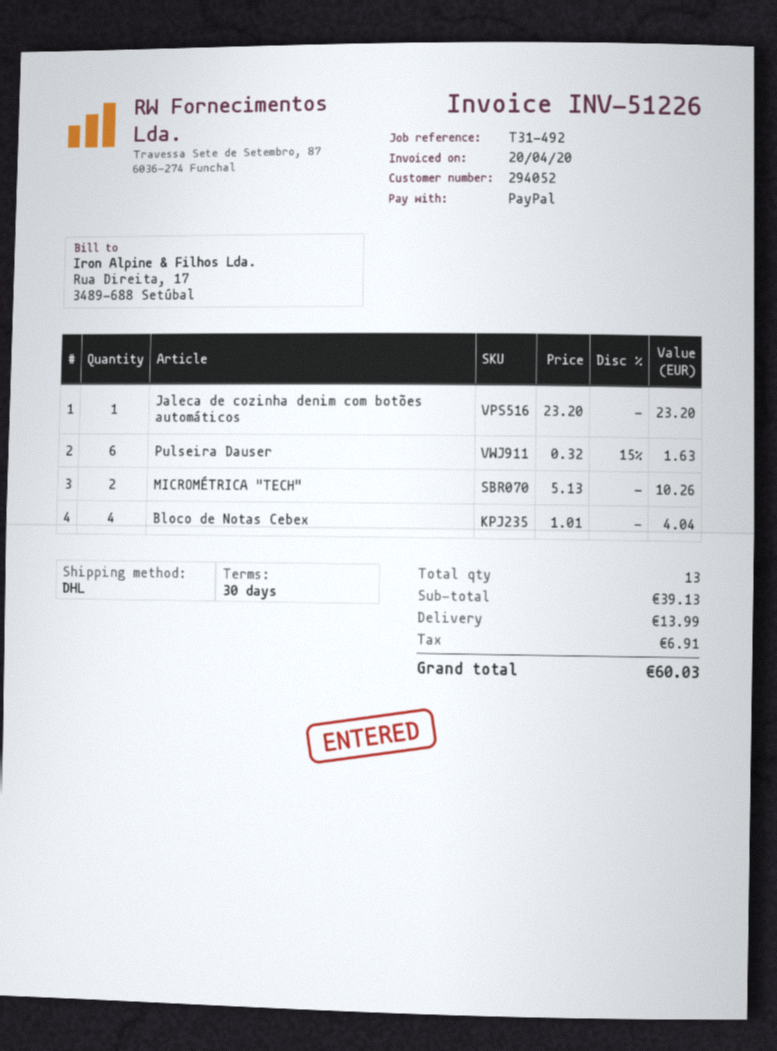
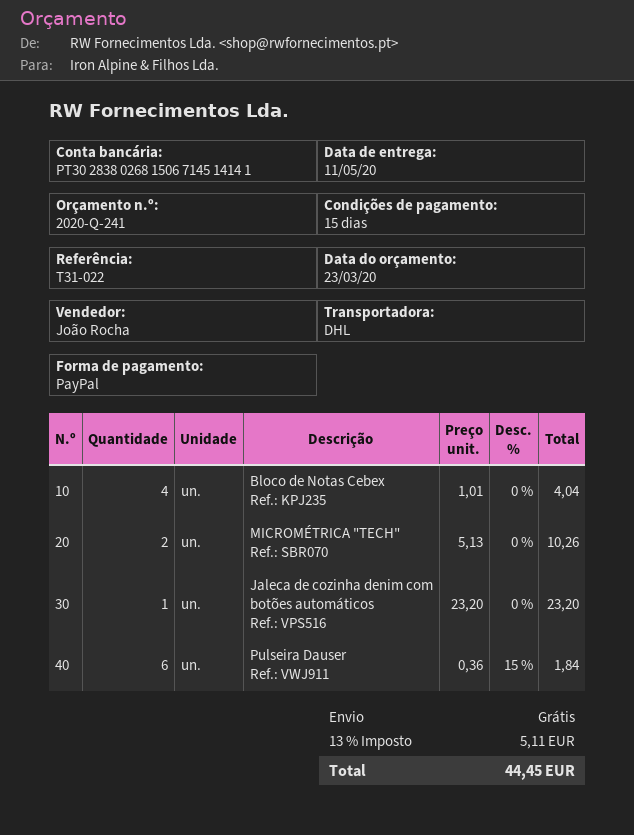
payment terms: 30 days -> 15 days
reference: T31-492 -> T31-022
Pulseira Dauser: 6 x 0.32 - 15% = 1.63 -> 6 x 0.36 - 15% = 1.84
shipping: 13.99 -> 0.00
tax: 6.91 -> 5.11
total: 60.03 -> 44.45

